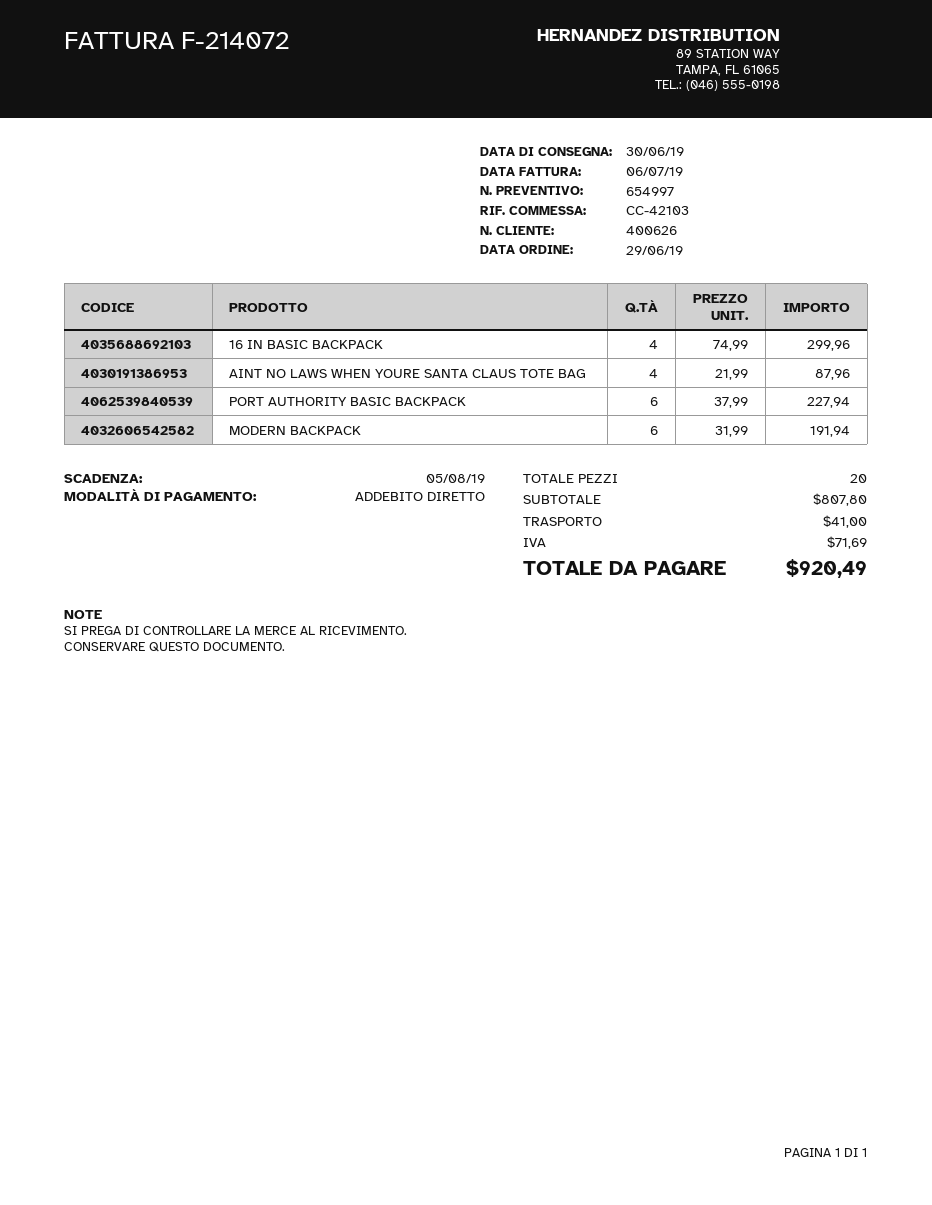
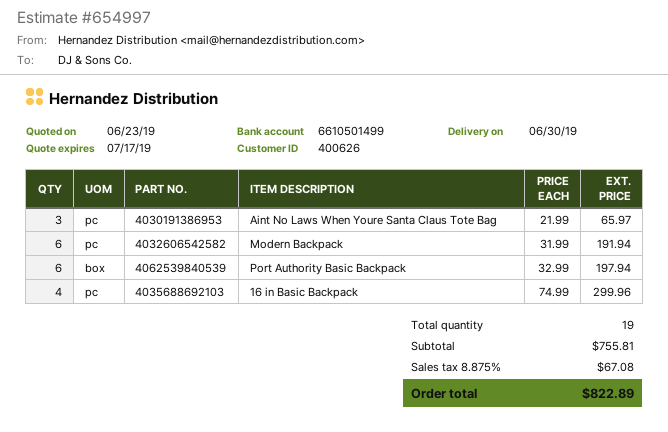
AINT NO LAWS WHEN YOURE SANTA CLAUS TOTE BAG: 4 x 21.99 = 87.96 -> 3 x 21.99 = 65.97
PORT AUTHORITY BASIC BACKPACK: 6 x 37.99 = 227.94 -> 6 x 32.99 = 197.94
total quantity: 20 -> 19
subtotal: 807.80 -> 755.81
shipping: 41.00 -> none
tax: 71.69 -> 67.08
total: 920.49 -> 822.89

